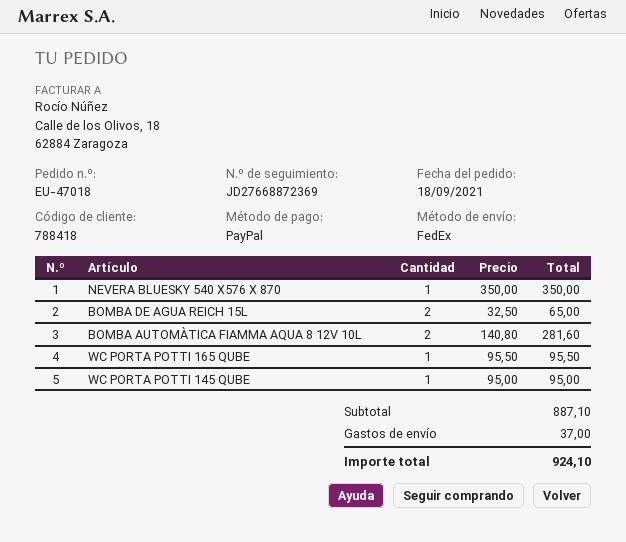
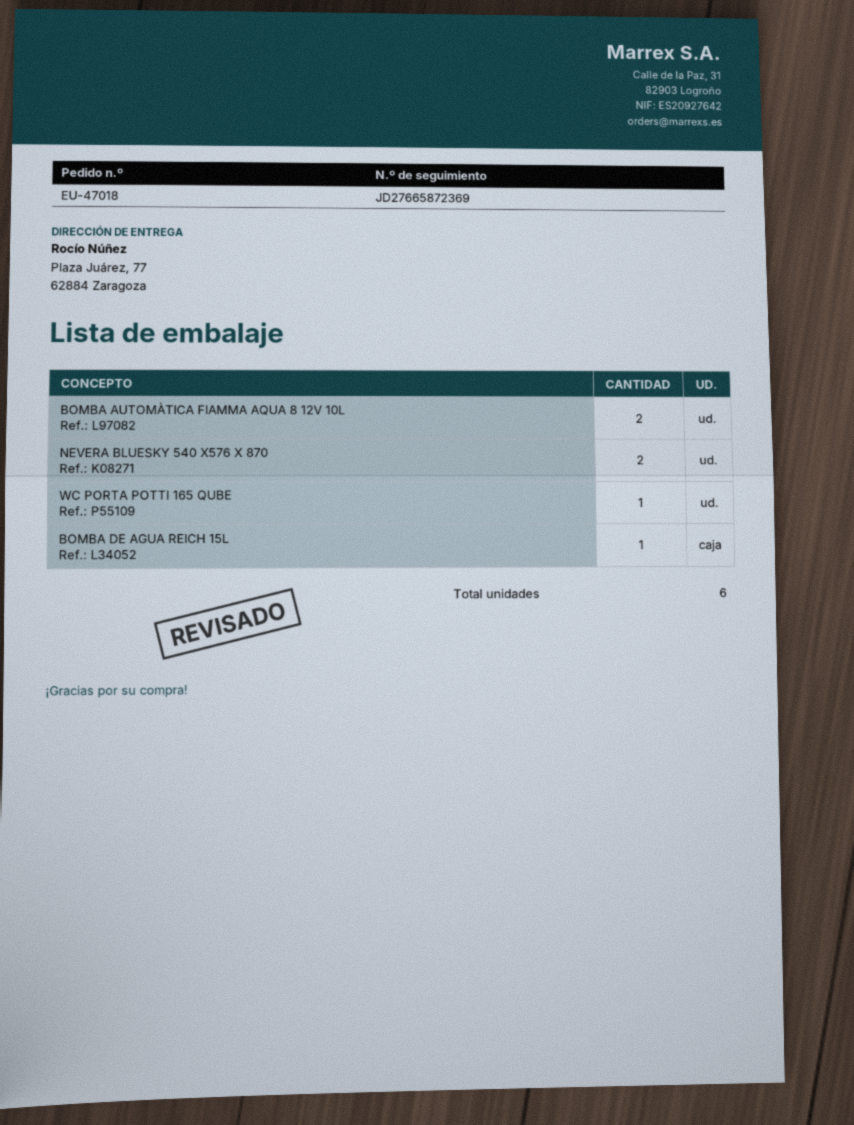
tracking number: JD27668872369 -> JD27665872369
NEVERA BLUESKY 540 X576 X 870: 1 -> 2
BOMBA DE AGUA REICH 15L: 2 -> 1
WC PORTA POTTI 145 QUBE: 1 -> none

